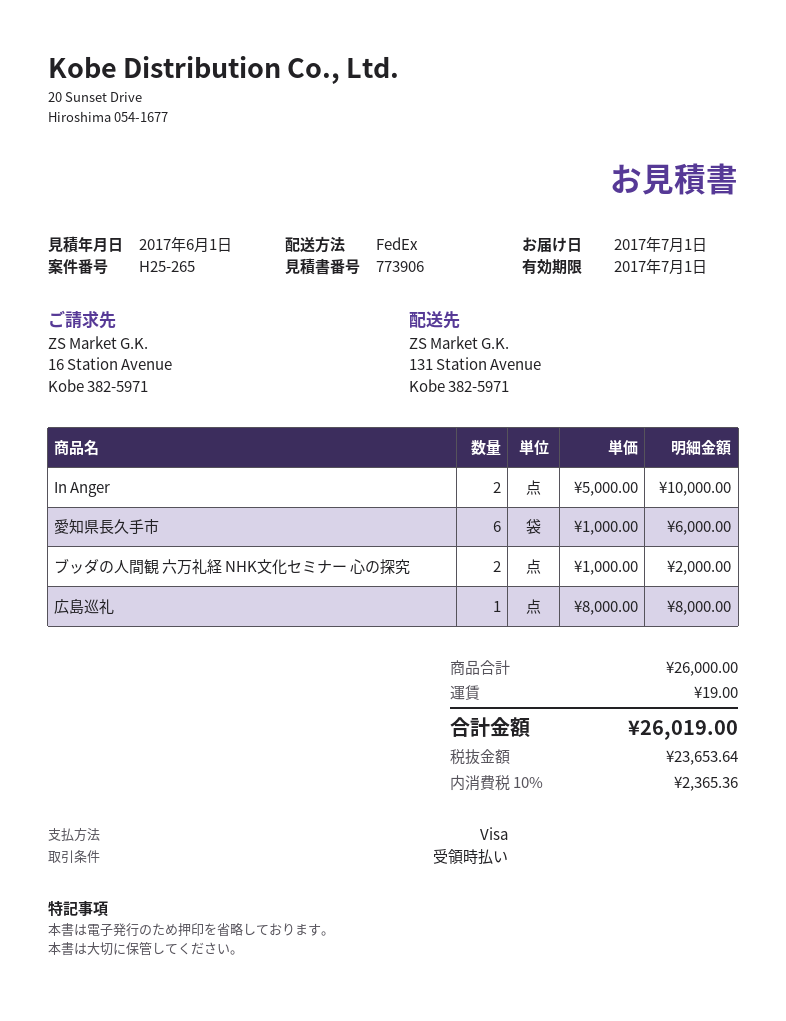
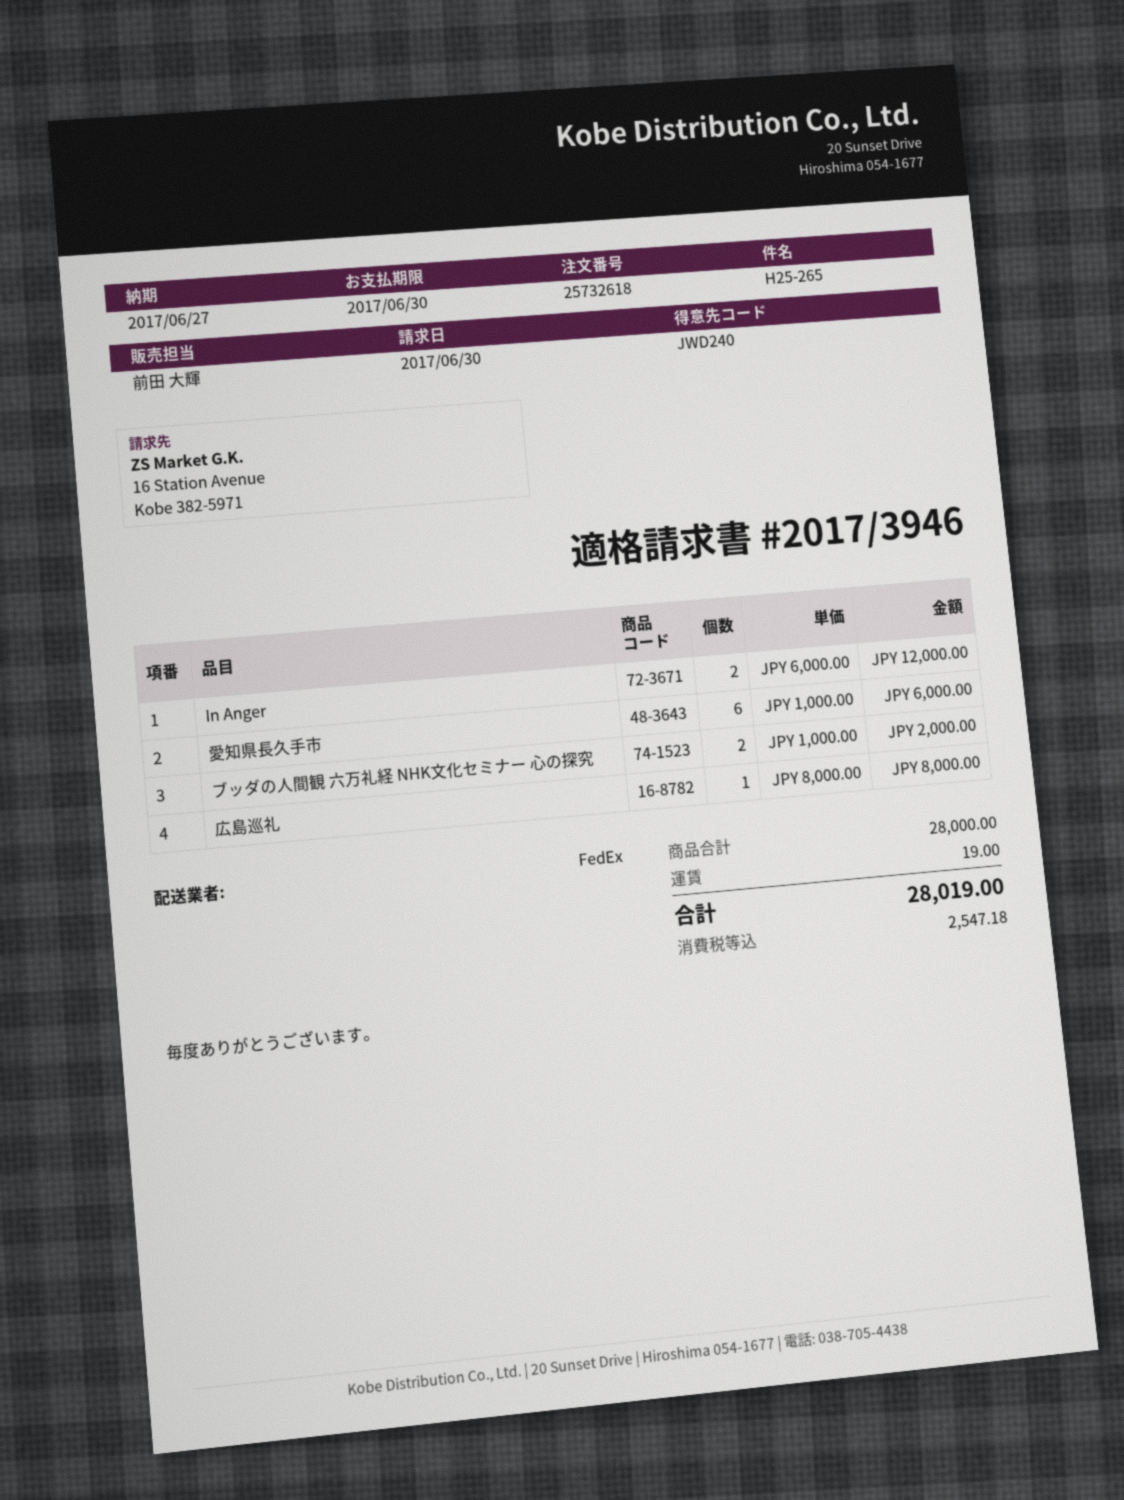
delivery date: 2017-07-01 -> 2017-06-27
In Anger: 2 x 5000.00 = 10000.00 -> 2 x 6000.00 = 12000.00
subtotal: 26000.00 -> 28000.00
tax: 2365.36 -> 2547.18
total: 26019.00 -> 28019.00

